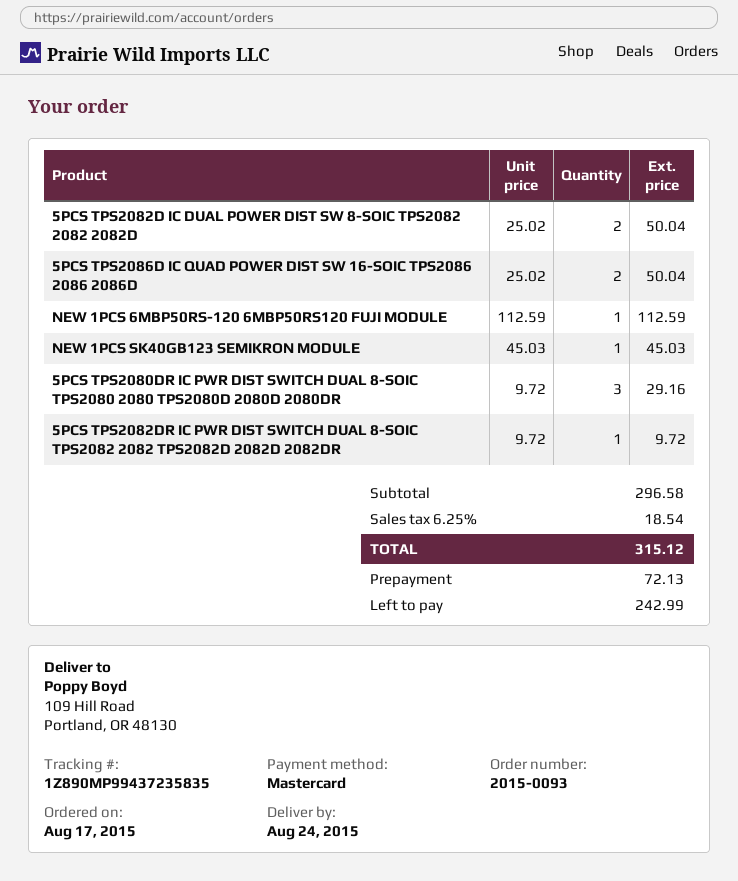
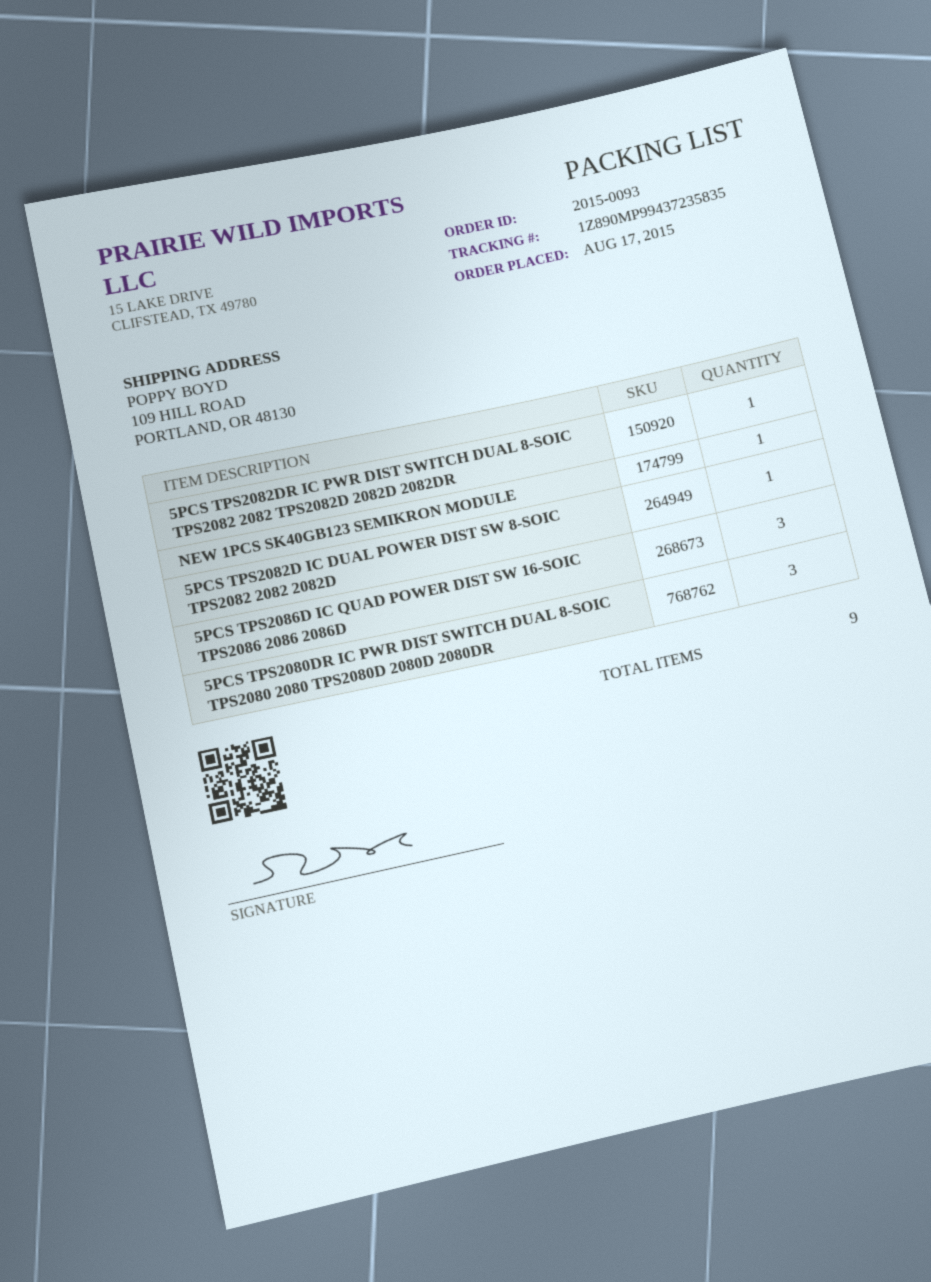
5PCS TPS2082D IC DUAL POWER DIST SW 8-SOIC TPS2082 2082 2082D: 2 -> 1
5PCS TPS2086D IC QUAD POWER DIST SW 16-SOIC TPS2086 2086 2086D: 2 -> 3
NEW 1PCS 6MBP50RS-120 6MBP50RS120 FUJI MODULE: 1 -> none

